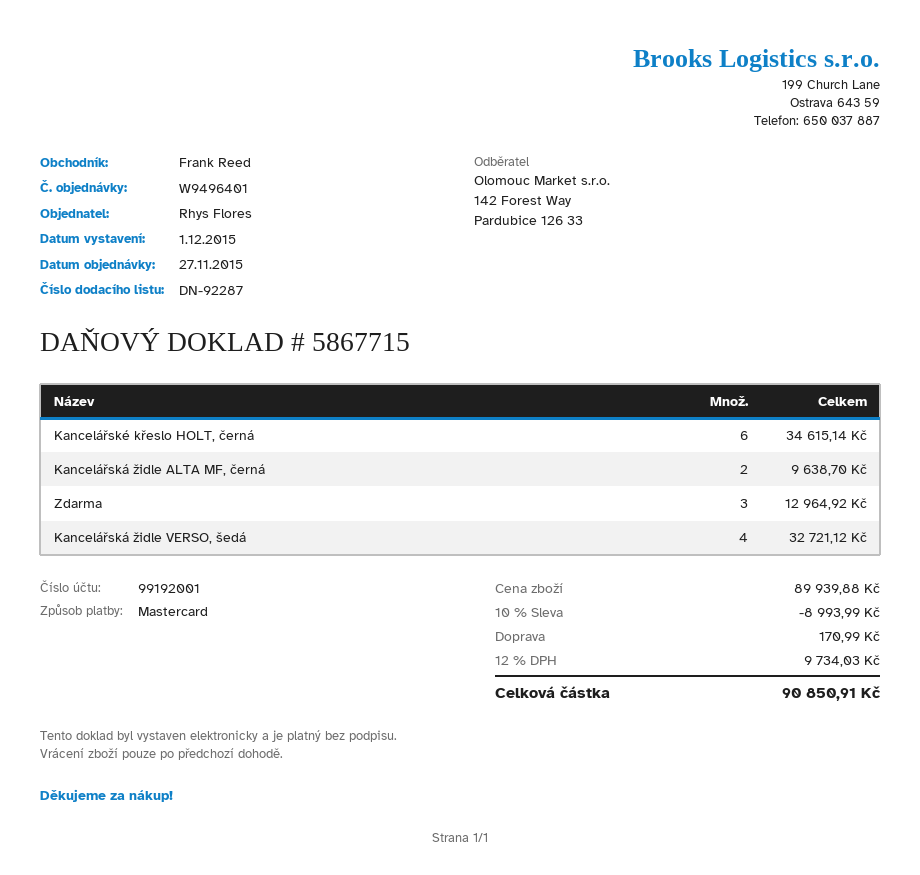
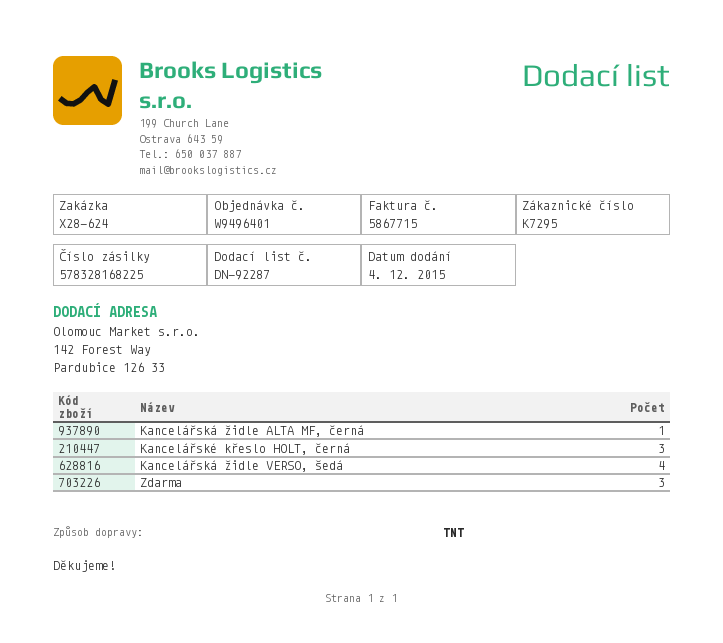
Kancelářské křeslo HOLT, černá: 6 -> 3
Kancelářská židle ALTA MF, černá: 2 -> 1

